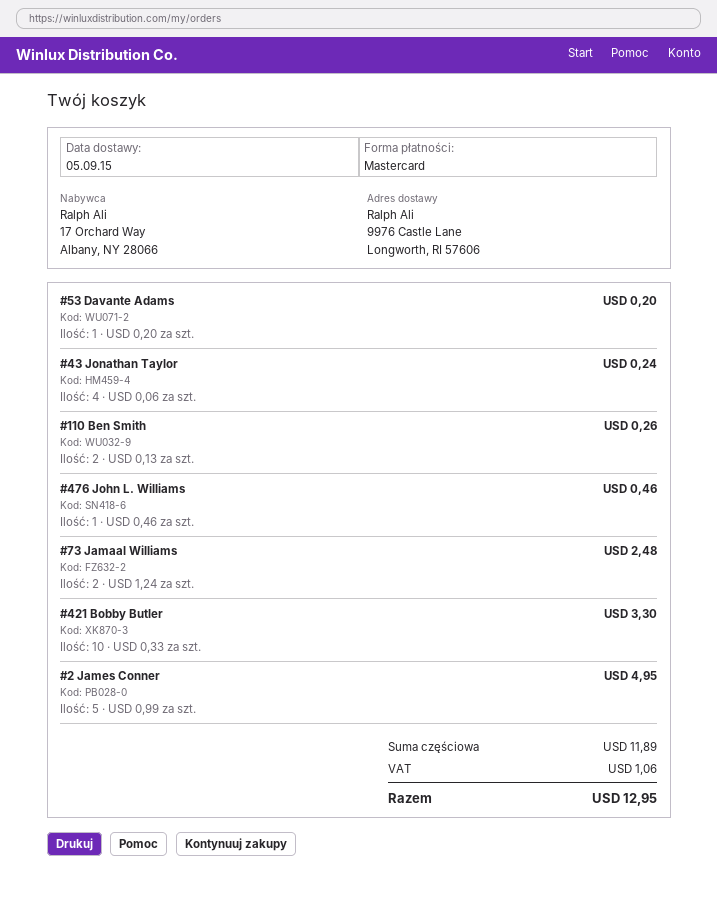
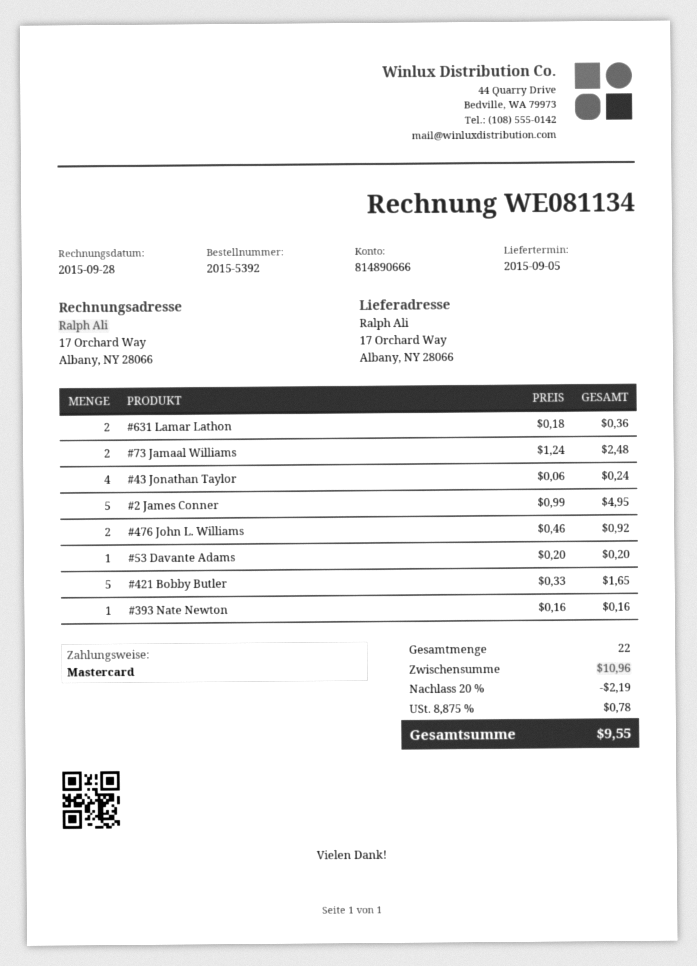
ship to: 9976 Castle Lane, Longworth, RI 57606 -> 17 Orchard Way, Albany, NY 28066
#110 Ben Smith: 2 x 0.13 = 0.26 -> none
#476 John L. Williams: 1 x 0.46 = 0.46 -> 2 x 0.46 = 0.92
#421 Bobby Butler: 10 x 0.33 = 3.30 -> 5 x 0.33 = 1.65
#631 Lamar Lathon: none -> 2 x 0.18 = 0.36
#393 Nate Newton: none -> 1 x 0.16 = 0.16
subtotal: 11.89 -> 10.96
discount: none -> 20% = 2.19
tax: 1.06 -> 0.78
total: 12.95 -> 9.55

